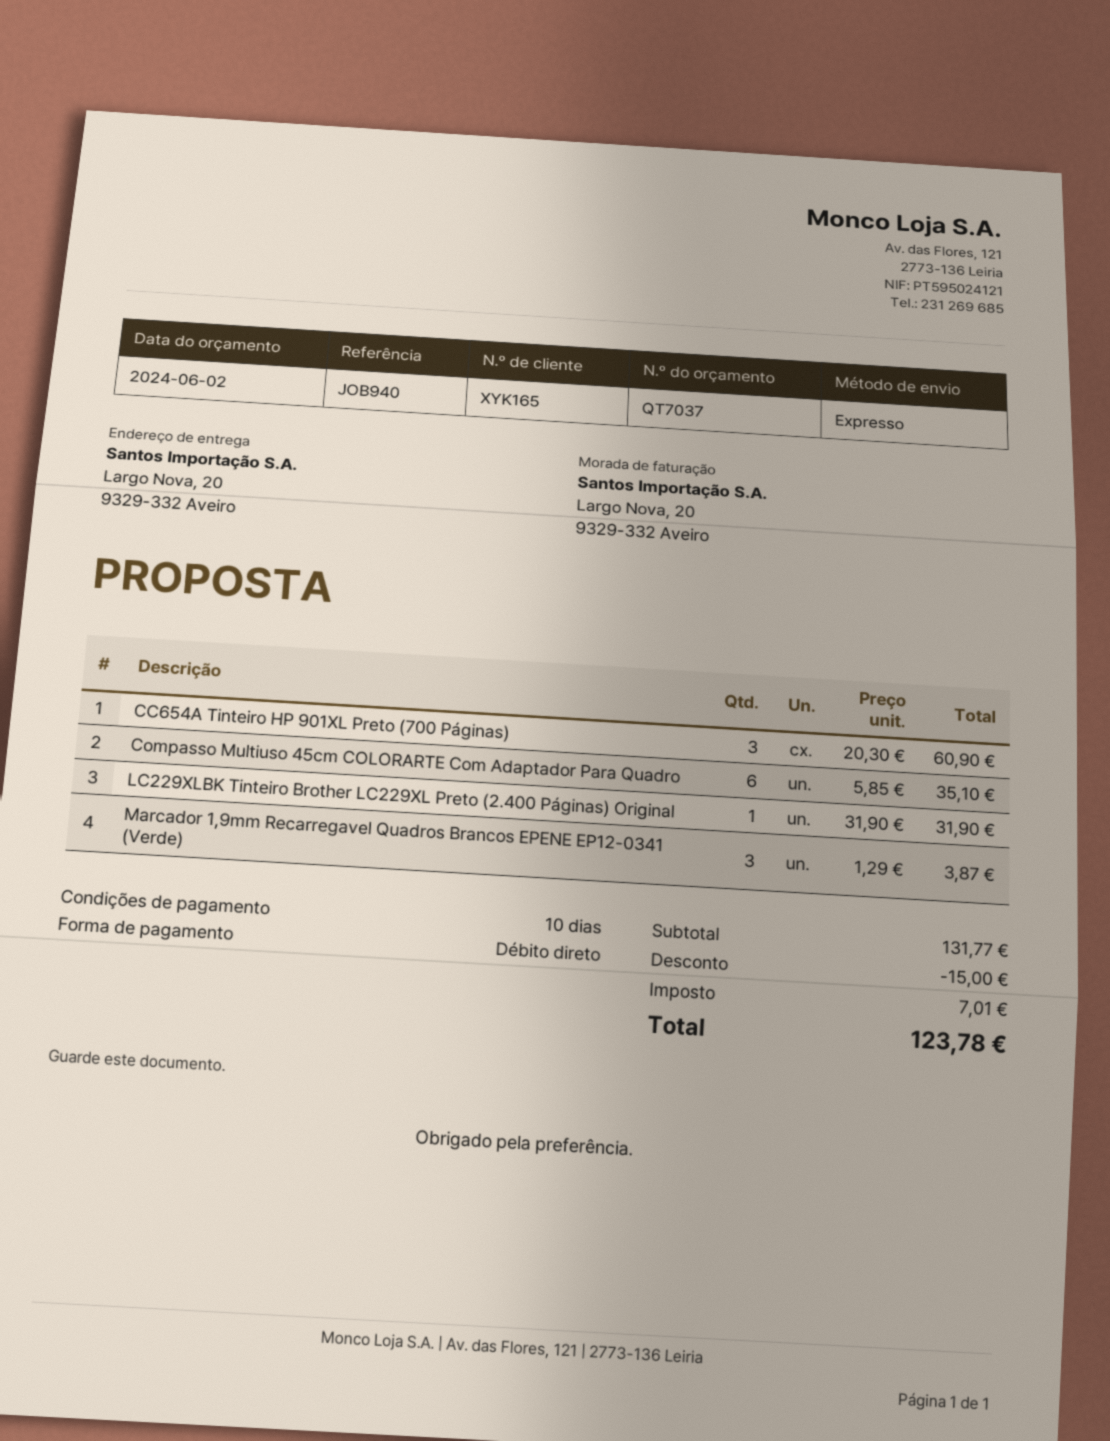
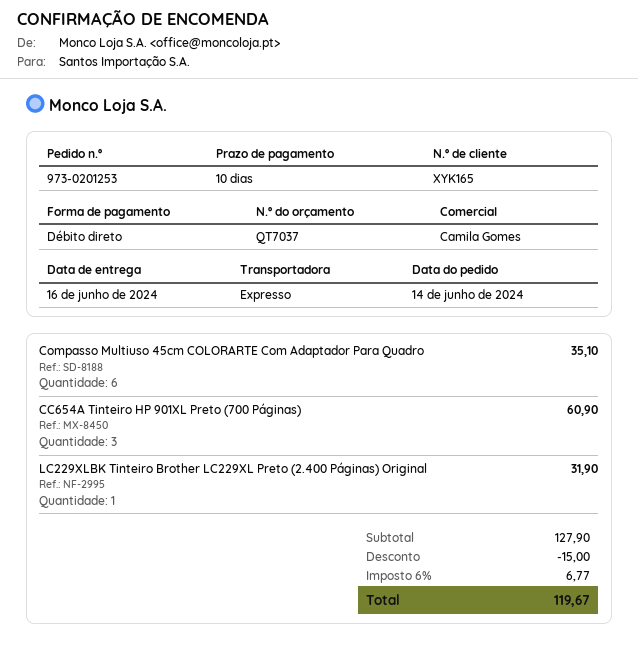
Marcador 1,9mm Recarregavel Quadros Brancos EPENE EP12-0341 (Verde): 3 for 3.87 -> none
subtotal: 131.77 -> 127.90
tax: 7.01 -> 6.77
total: 123.78 -> 119.67

